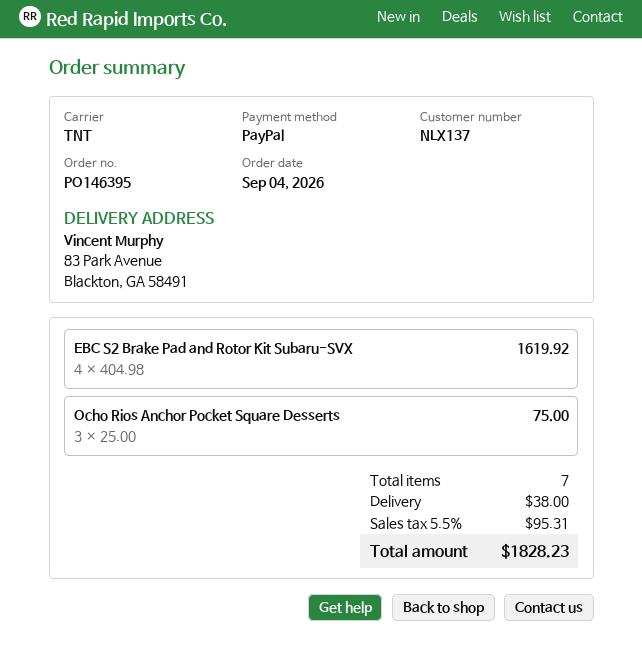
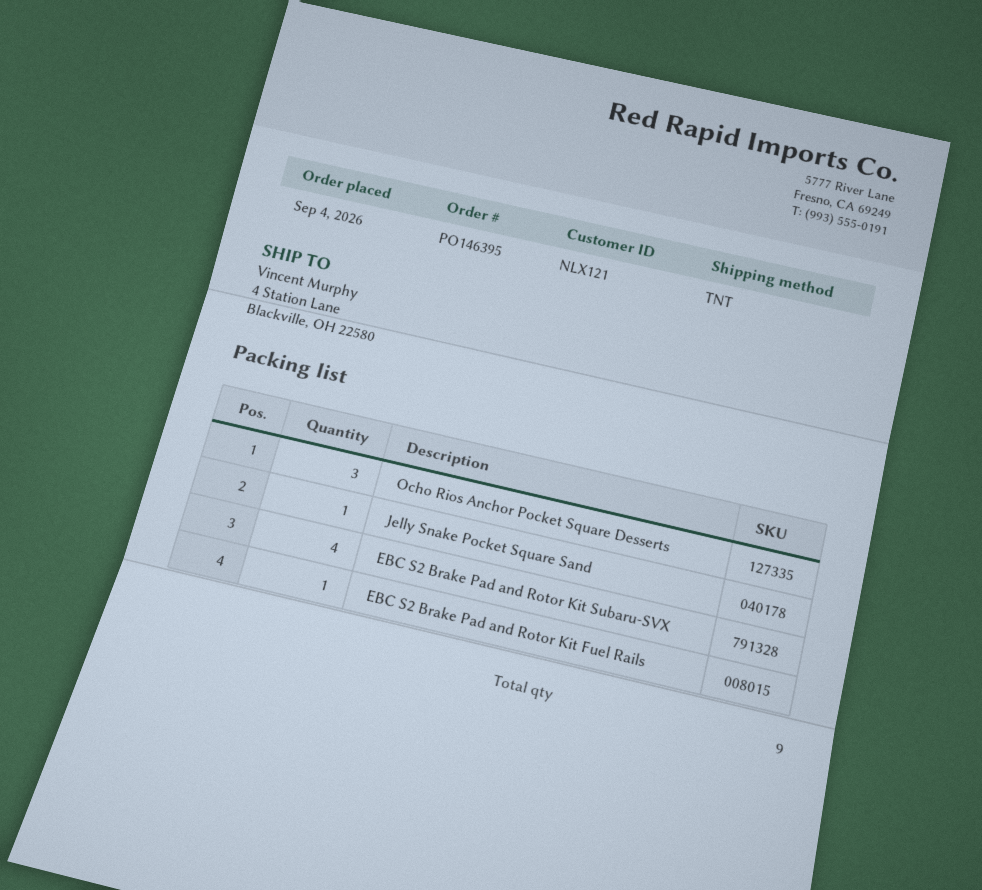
customer number: NLX137 -> NLX121
ship to: 83 Park Avenue, Blackton, GA 58491 -> 4 Station Lane, Blackville, OH 22580
Jelly Snake Pocket Square Sand: none -> 1
EBC S2 Brake Pad and Rotor Kit Fuel Rails: none -> 1
total quantity: 7 -> 9

